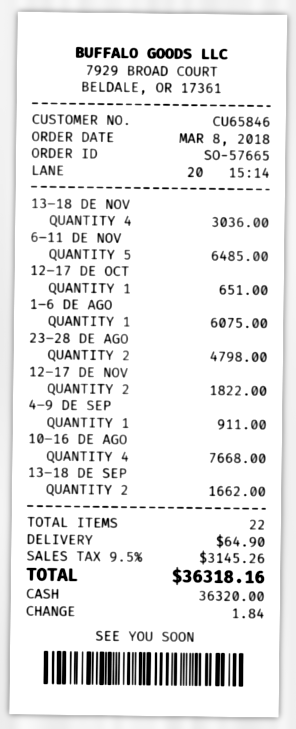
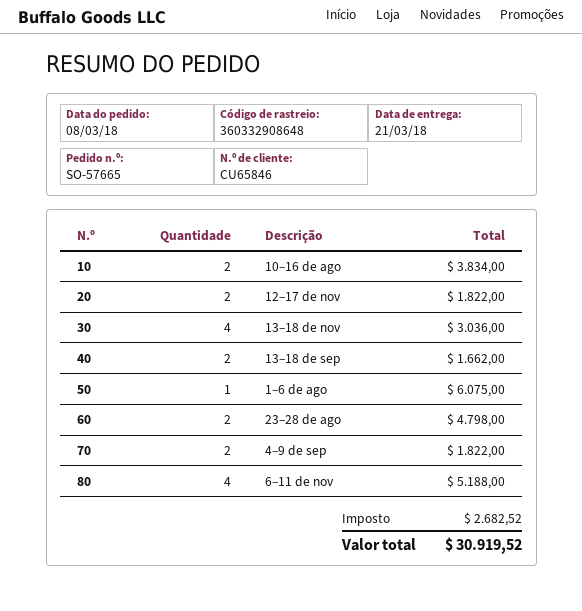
6–11 DE NOV: 5 for 6485.00 -> 4 for 5188.00
12–17 DE OCT: 1 for 651.00 -> none
4–9 DE SEP: 1 for 911.00 -> 2 for 1822.00
10–16 DE AGO: 4 for 7668.00 -> 2 for 3834.00
shipping: 64.90 -> none
tax: 3145.26 -> 2682.52
total: 36318.16 -> 30919.52

